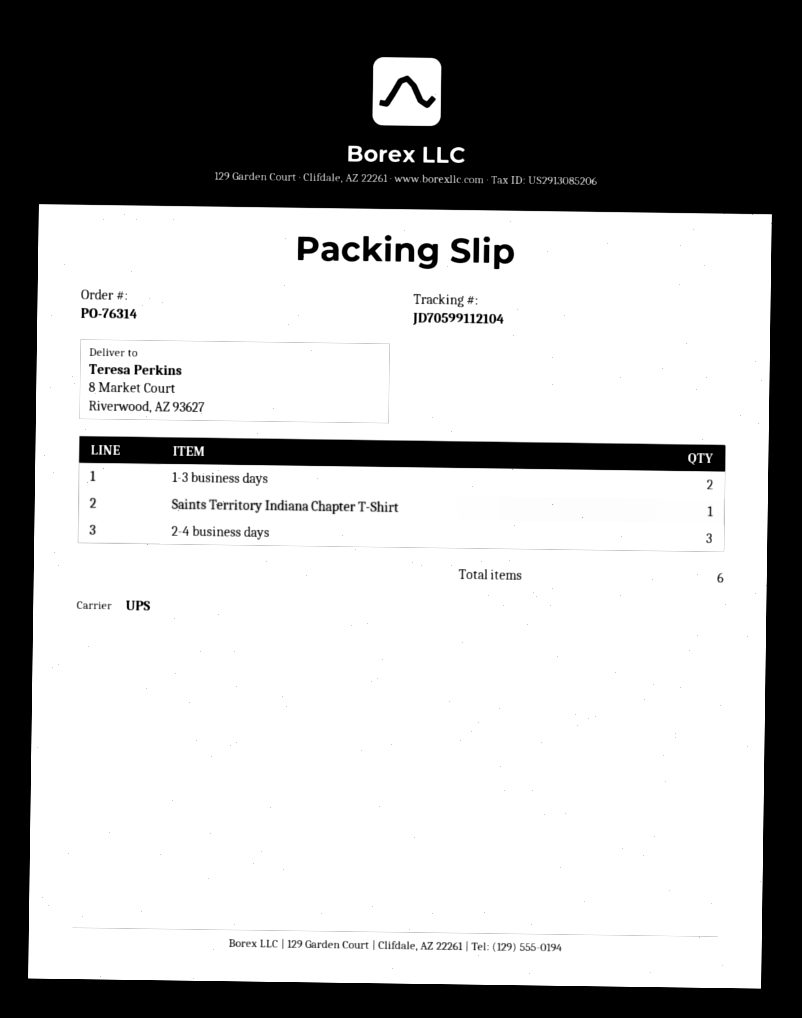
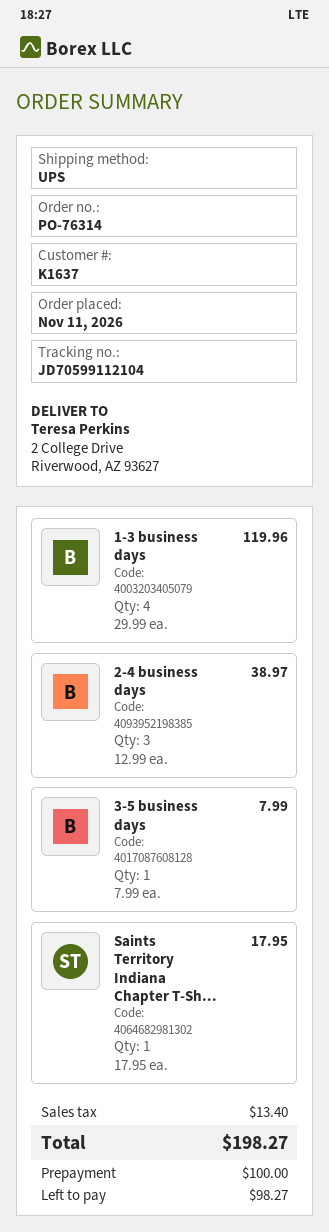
ship to: 8 Market Court, Riverwood, AZ 93627 -> 2 College Drive, Riverwood, AZ 93627
1-3 business days: 2 -> 4
3-5 business days: none -> 1

